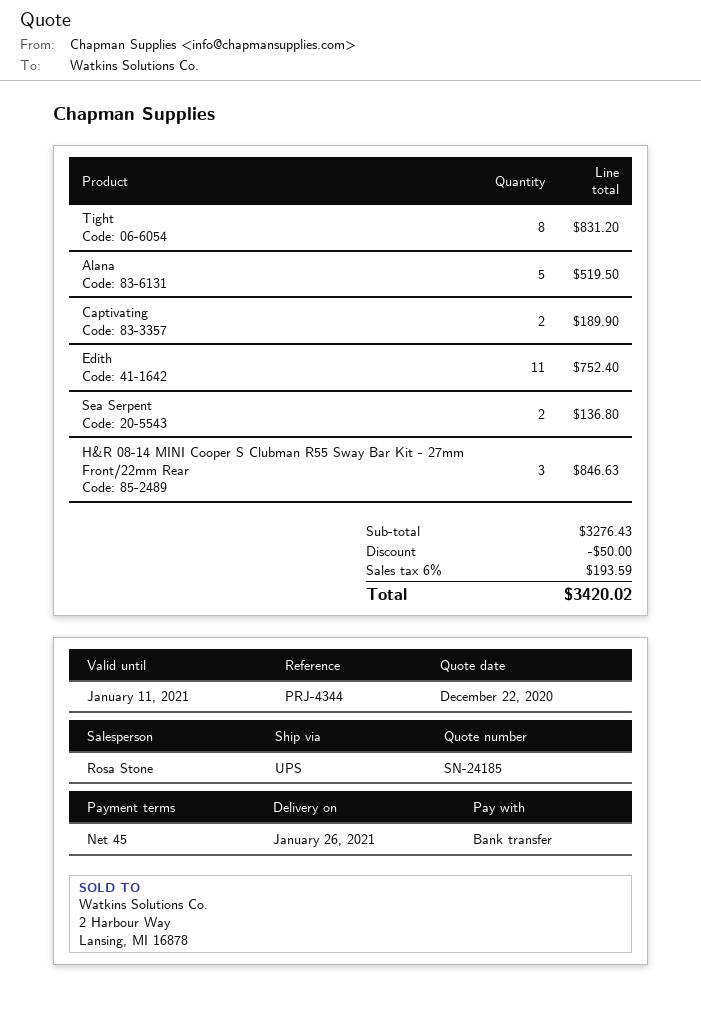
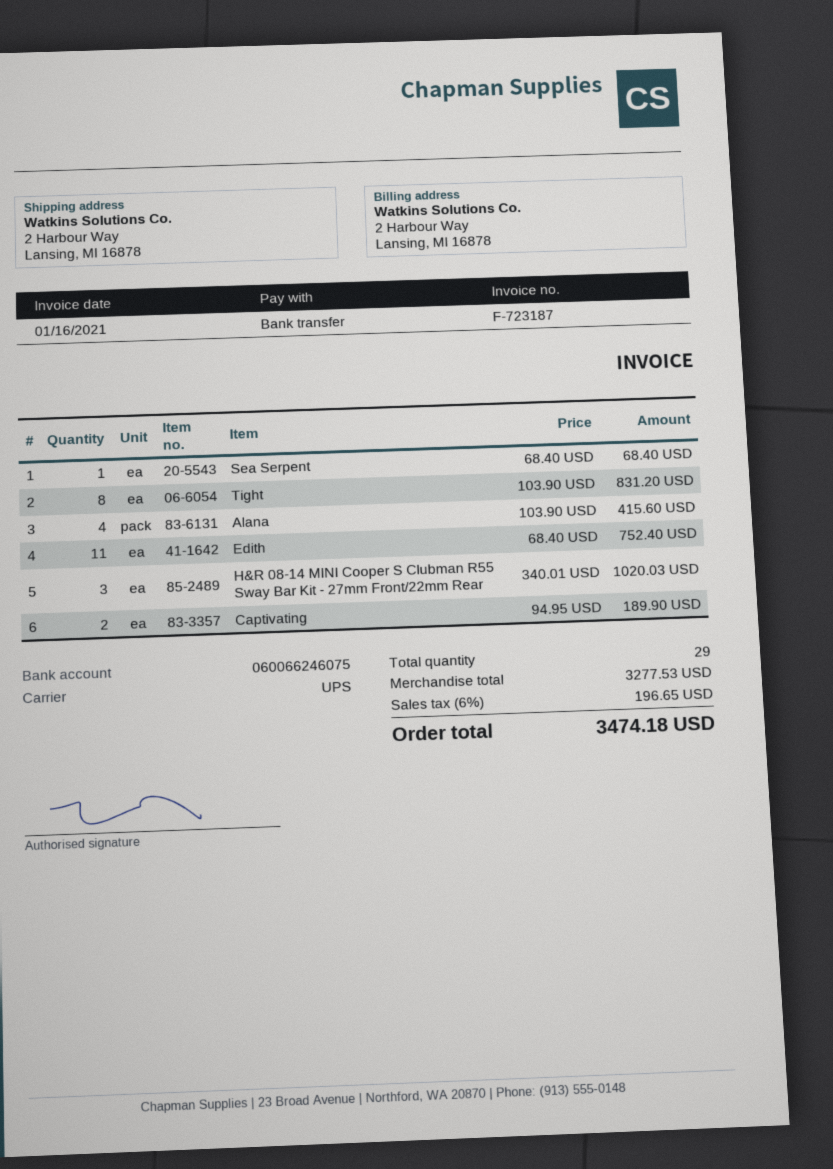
Alana: 5 for 519.50 -> 4 for 415.60
Sea Serpent: 2 for 136.80 -> 1 for 68.40
H&R 08-14 MINI Cooper S Clubman R55 Sway Bar Kit - 27mm Front/22mm Rear: 3 for 846.63 -> 3 for 1020.03
subtotal: 3276.43 -> 3277.53
discount: 50.00 -> none
tax: 6% = 193.59 -> 6% = 196.65
total: 3420.02 -> 3474.18

